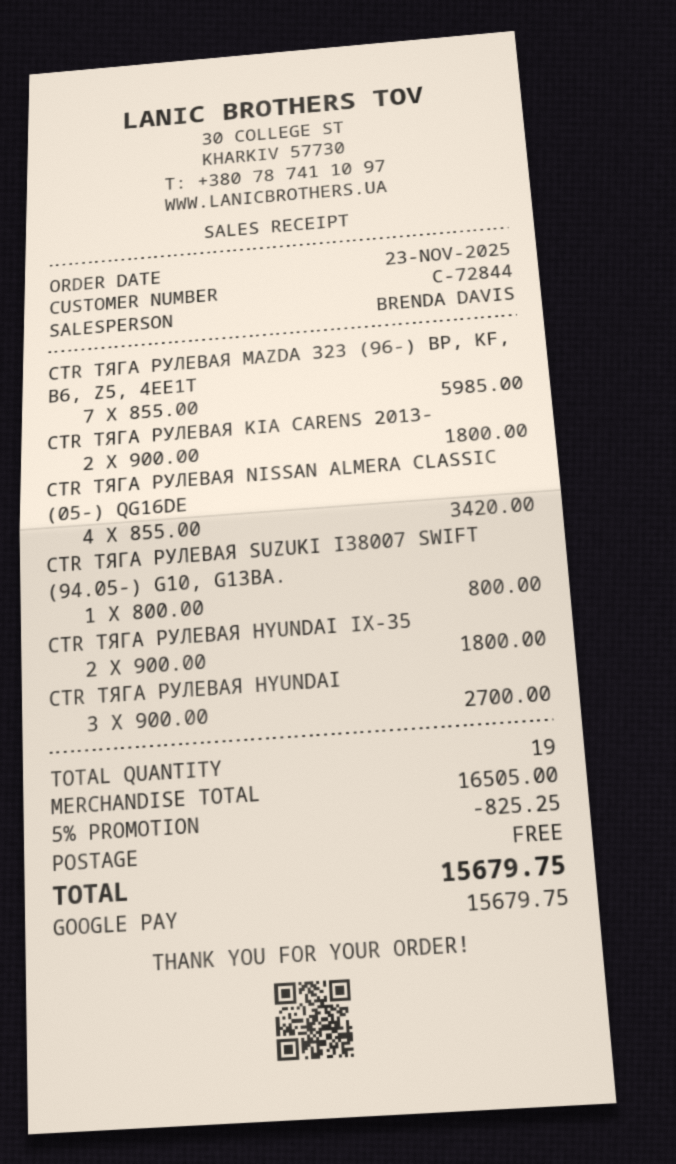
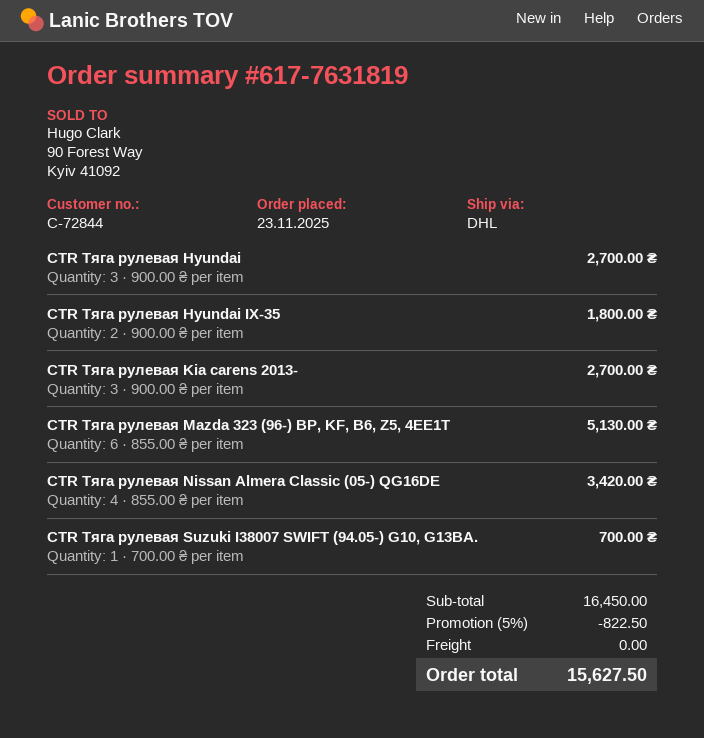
CTR ТЯГА РУЛЕВАЯ MAZDA 323 (96-) BP, KF, B6, Z5, 4EE1T: 7 x 855.00 = 5985.00 -> 6 x 855.00 = 5130.00
CTR ТЯГА РУЛЕВАЯ KIA CARENS 2013-: 2 x 900.00 = 1800.00 -> 3 x 900.00 = 2700.00
CTR ТЯГА РУЛЕВАЯ SUZUKI I38007 SWIFT (94.05-) G10, G13BA.: 1 x 800.00 = 800.00 -> 1 x 700.00 = 700.00
subtotal: 16505.00 -> 16450.00
discount: 5% = 825.25 -> 5% = 822.50
total: 15679.75 -> 15627.50

